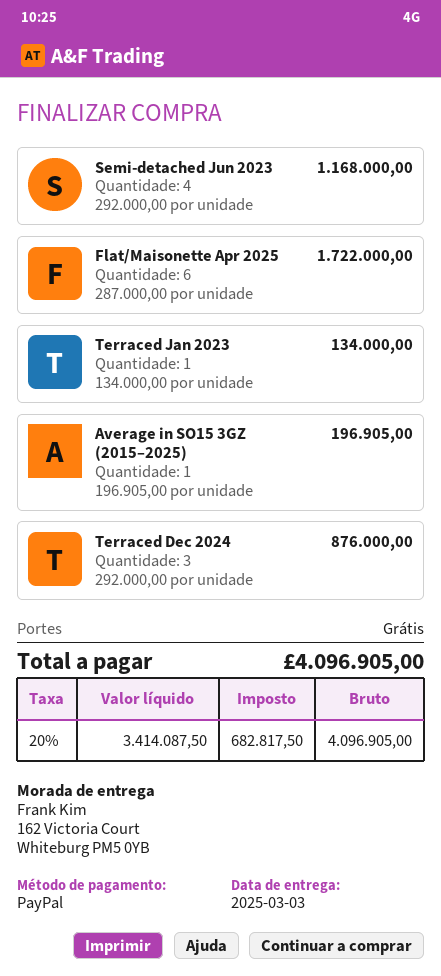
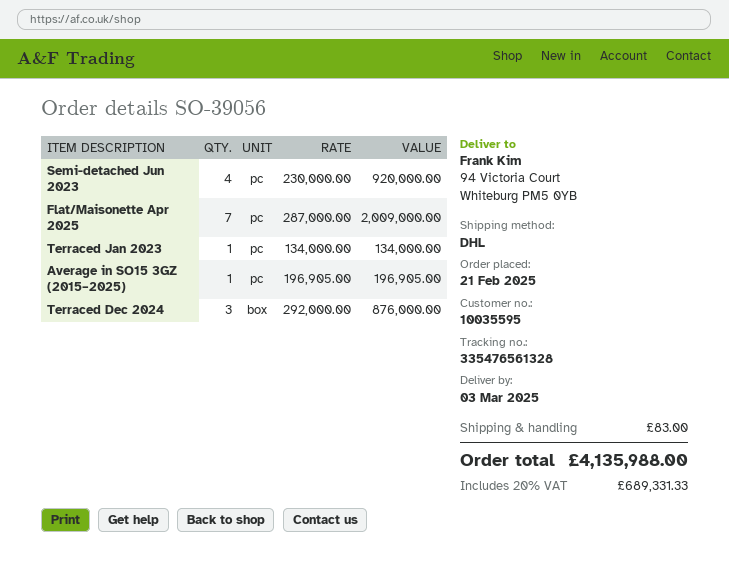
ship to: 162 Victoria Court, Whiteburg PM5 0YB -> 94 Victoria Court, Whiteburg PM5 0YB
Semi-detached Jun 2023: 4 x 292000.00 = 1168000.00 -> 4 x 230000.00 = 920000.00
Flat/Maisonette Apr 2025: 6 x 287000.00 = 1722000.00 -> 7 x 287000.00 = 2009000.00
shipping: 0.00 -> 83.00
tax: 20% = 682817.50 -> 20% = 689331.33
total: 4096905.00 -> 4135988.00

